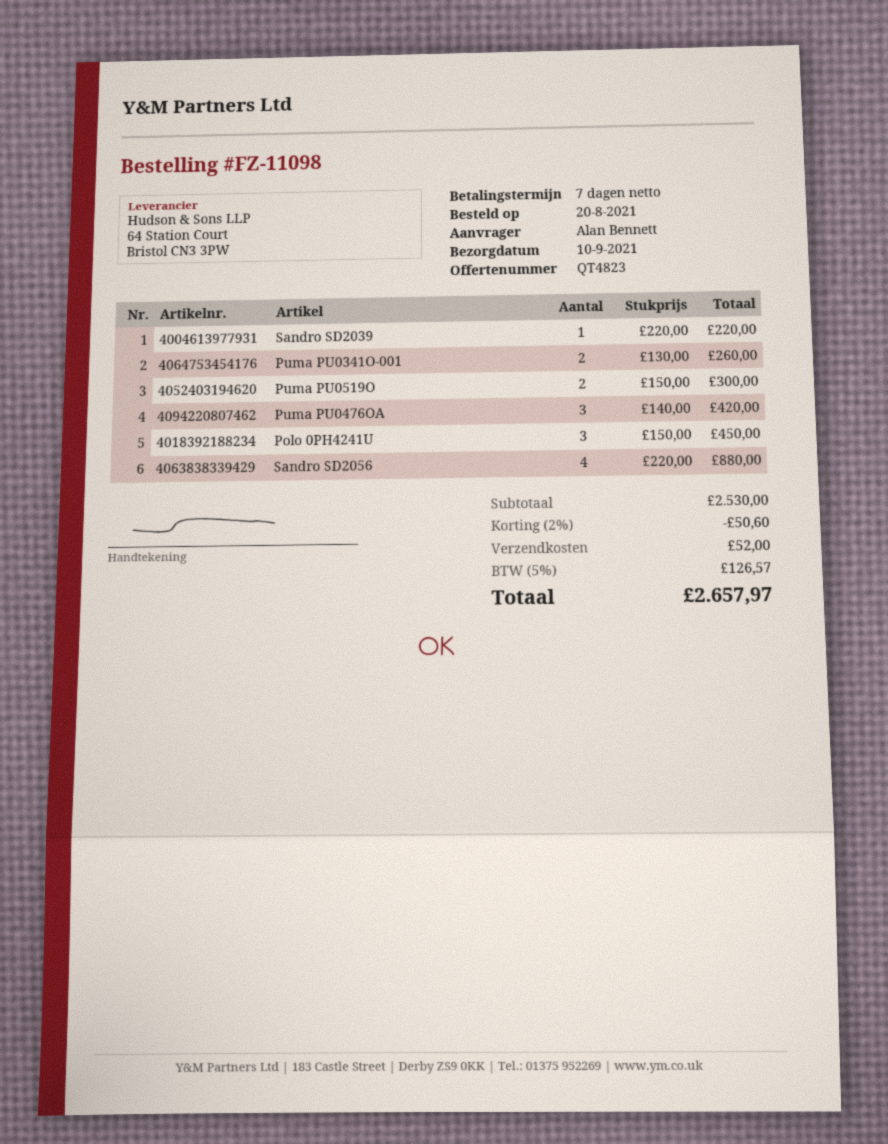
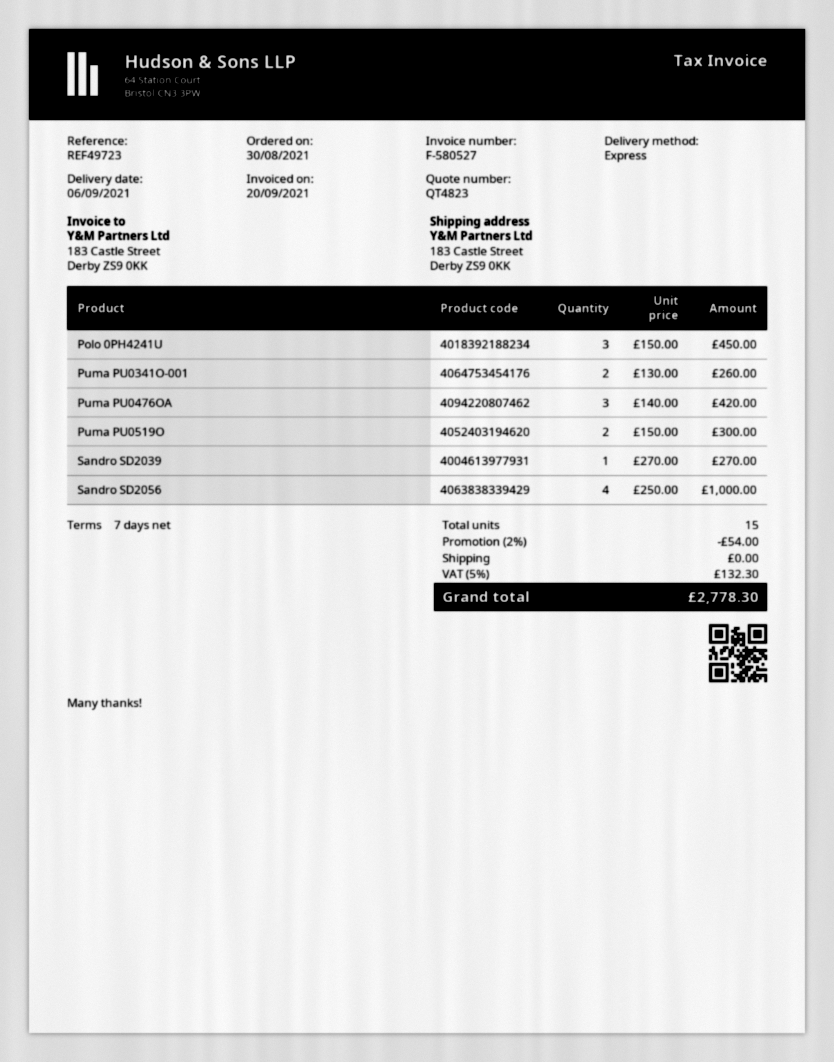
order date: 2021-08-20 -> 2021-08-30
delivery date: 2021-09-10 -> 2021-09-06
Sandro SD2039: 1 x 220.00 = 220.00 -> 1 x 270.00 = 270.00
Sandro SD2056: 4 x 220.00 = 880.00 -> 4 x 250.00 = 1000.00
discount: 2% = 50.60 -> 2% = 54.00
shipping: 52.00 -> 0.00
tax: 5% = 126.57 -> 5% = 132.30
total: 2657.97 -> 2778.30

